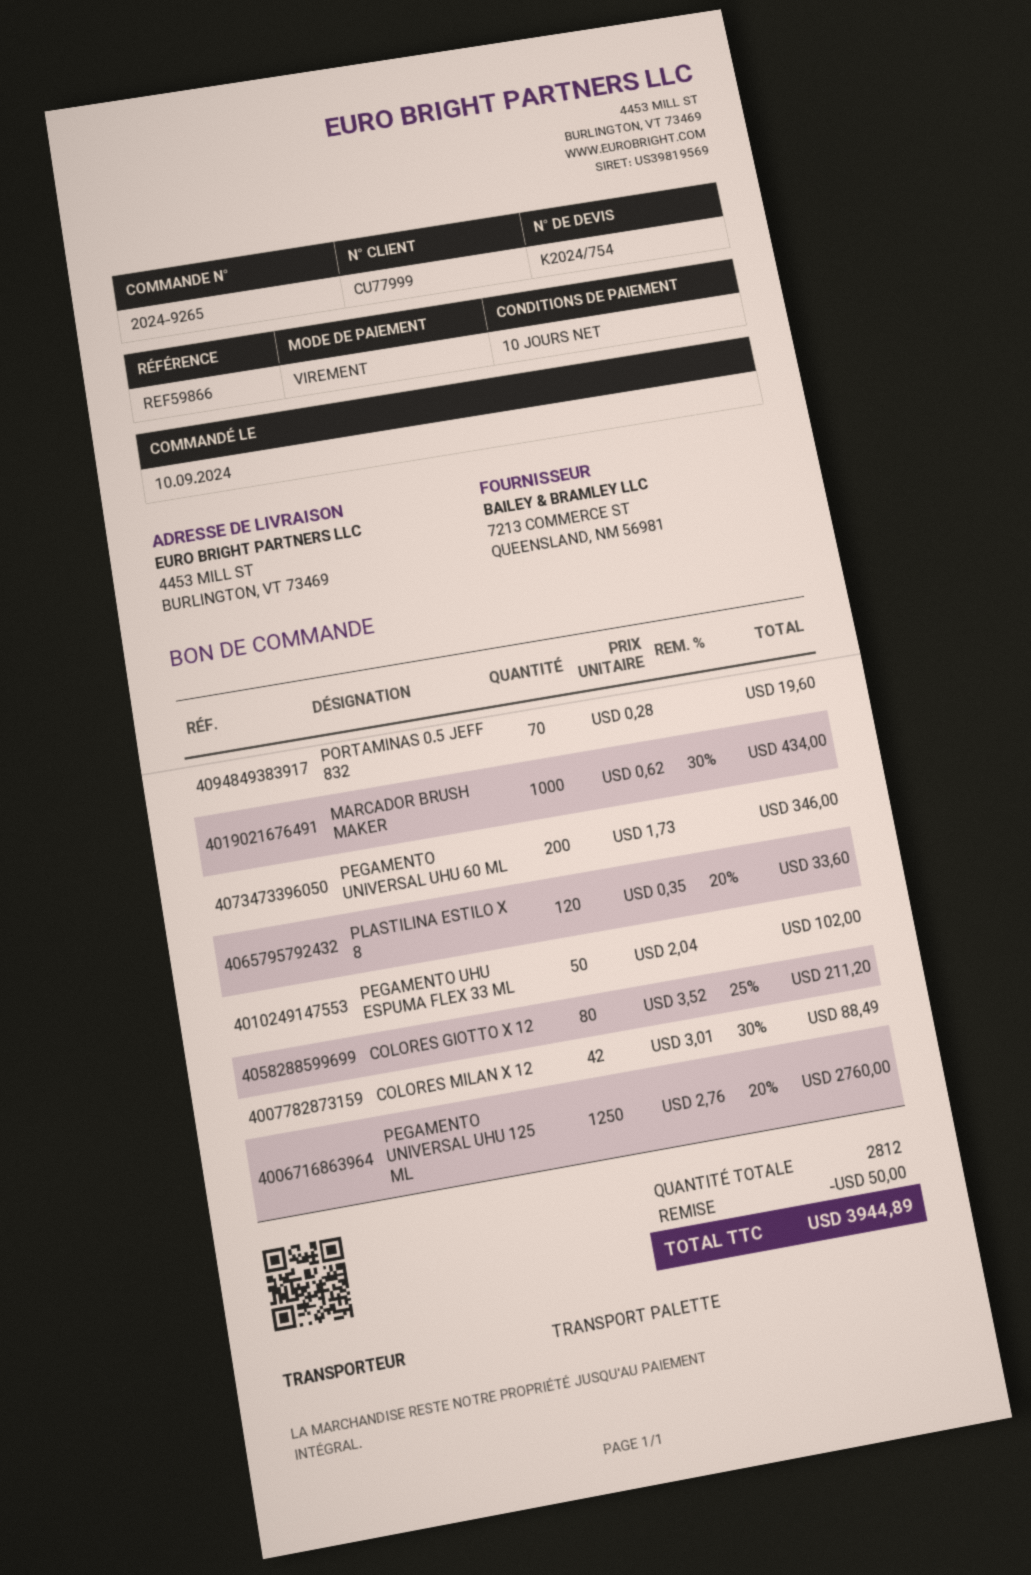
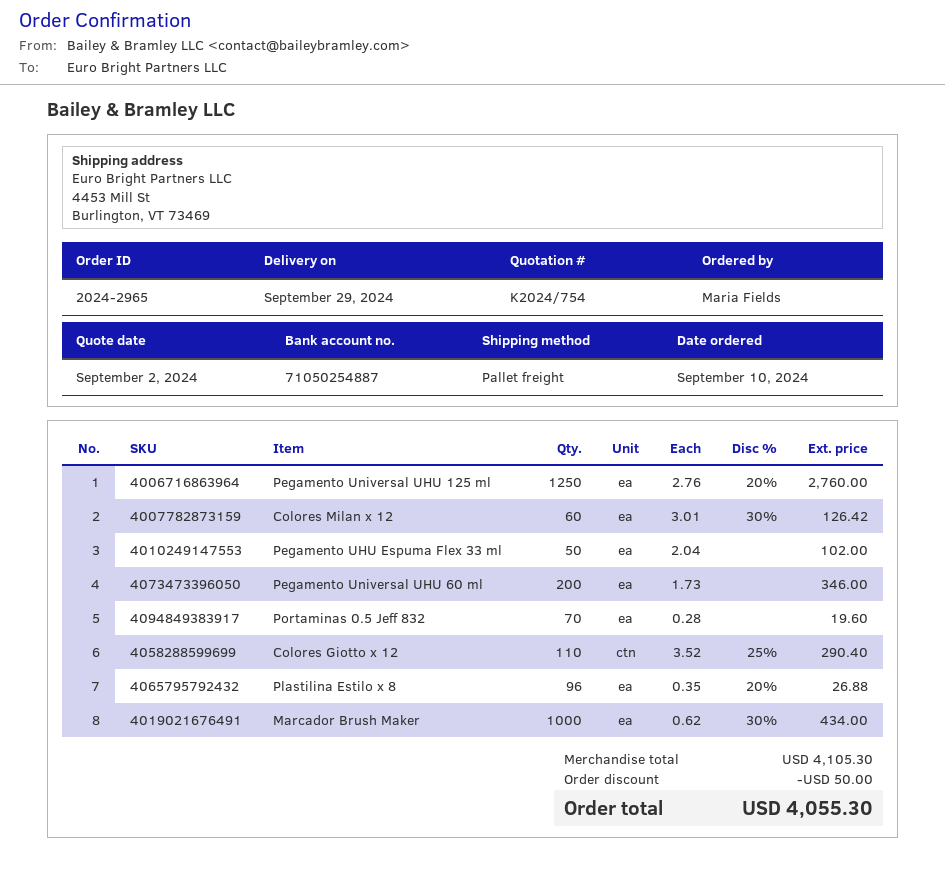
order number: 2024-9265 -> 2024-2965
PLASTILINA ESTILO X 8: 120 x 0.35 - 20% = 33.60 -> 96 x 0.35 - 20% = 26.88
COLORES GIOTTO X 12: 80 x 3.52 - 25% = 211.20 -> 110 x 3.52 - 25% = 290.40
COLORES MILAN X 12: 42 x 3.01 - 30% = 88.49 -> 60 x 3.01 - 30% = 126.42
total: 3944.89 -> 4055.30

